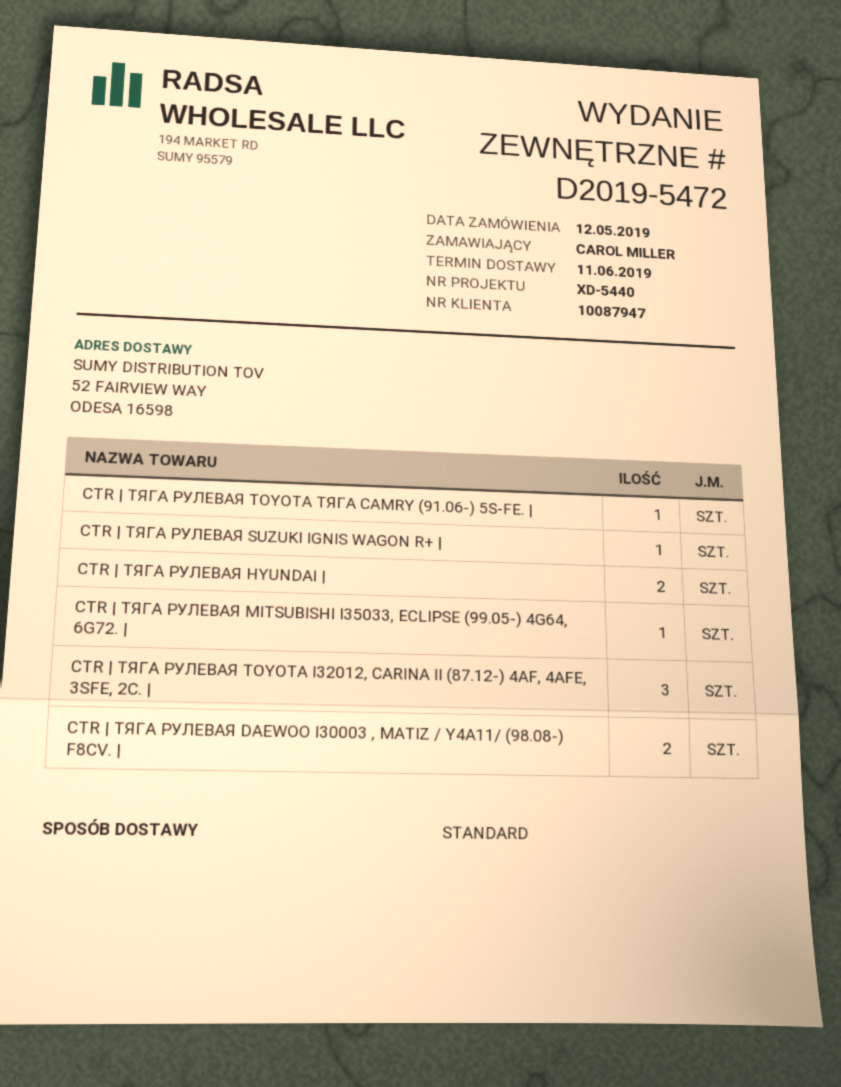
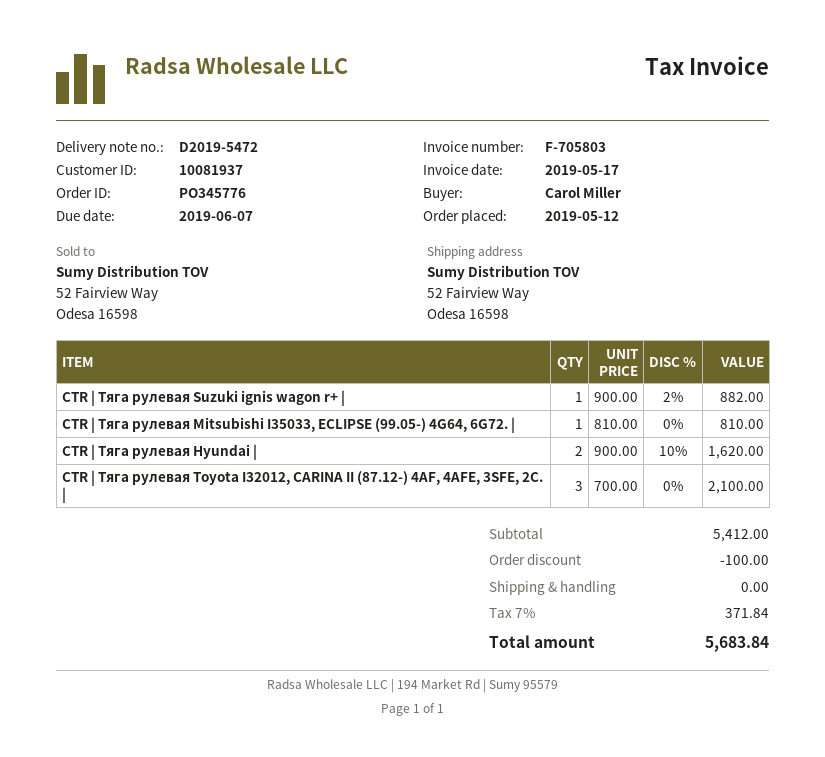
customer number: 10087947 -> 10081937
CTR | ТЯГА РУЛЕВАЯ TOYOTA ТЯГА CAMRY (91.06-) 5S-FE. |: 1 -> none
CTR | ТЯГА РУЛЕВАЯ DAEWOO I30003 , MATIZ / Y4A11/ (98.08-) F8CV. |: 2 -> none

